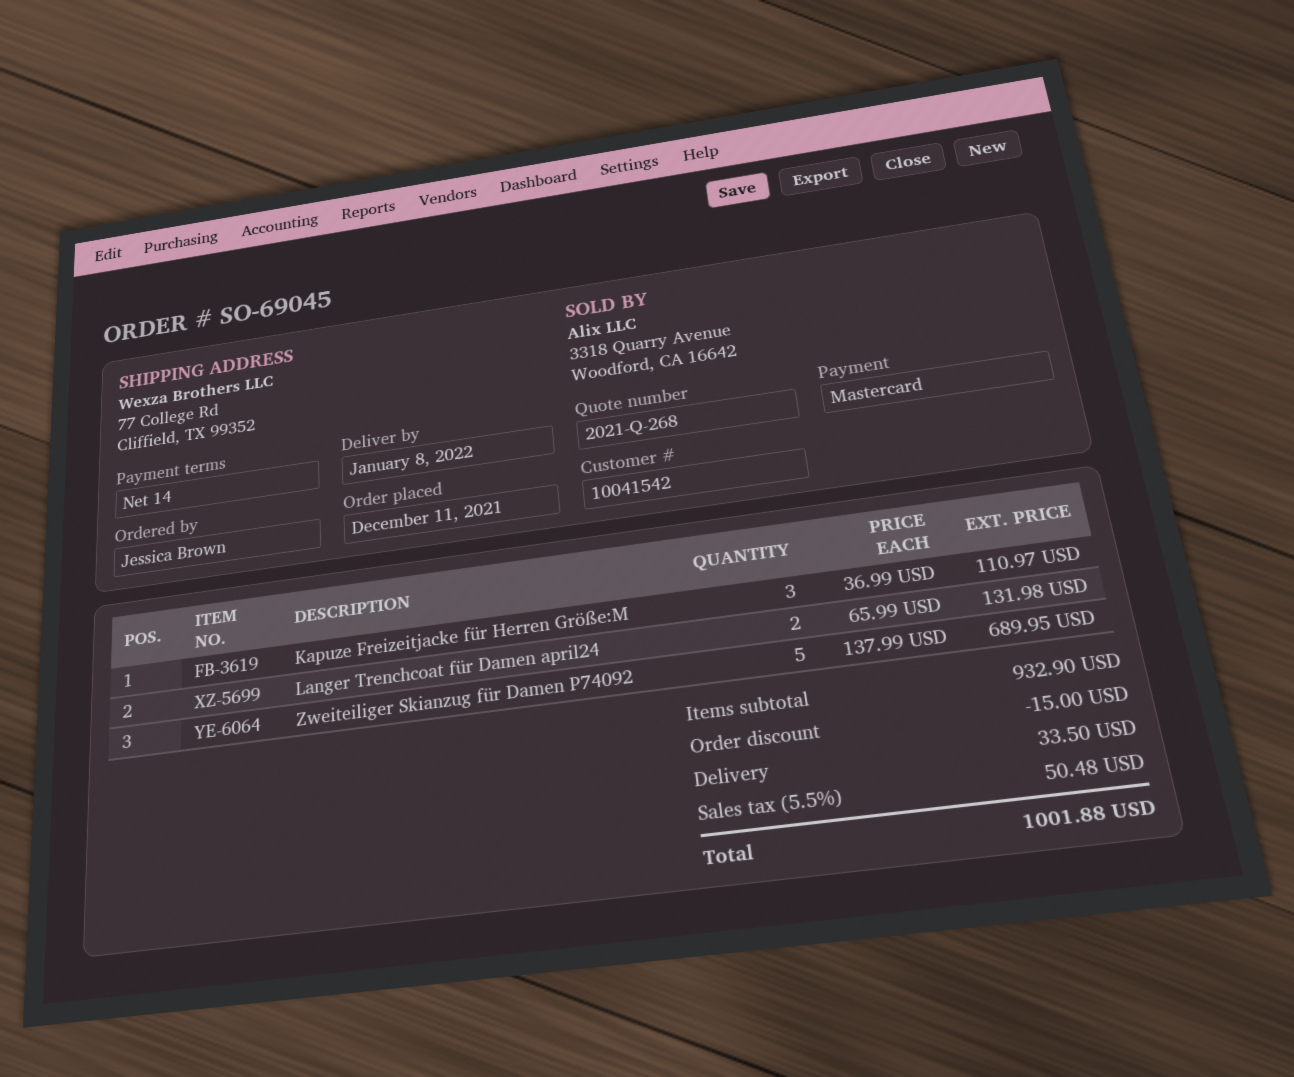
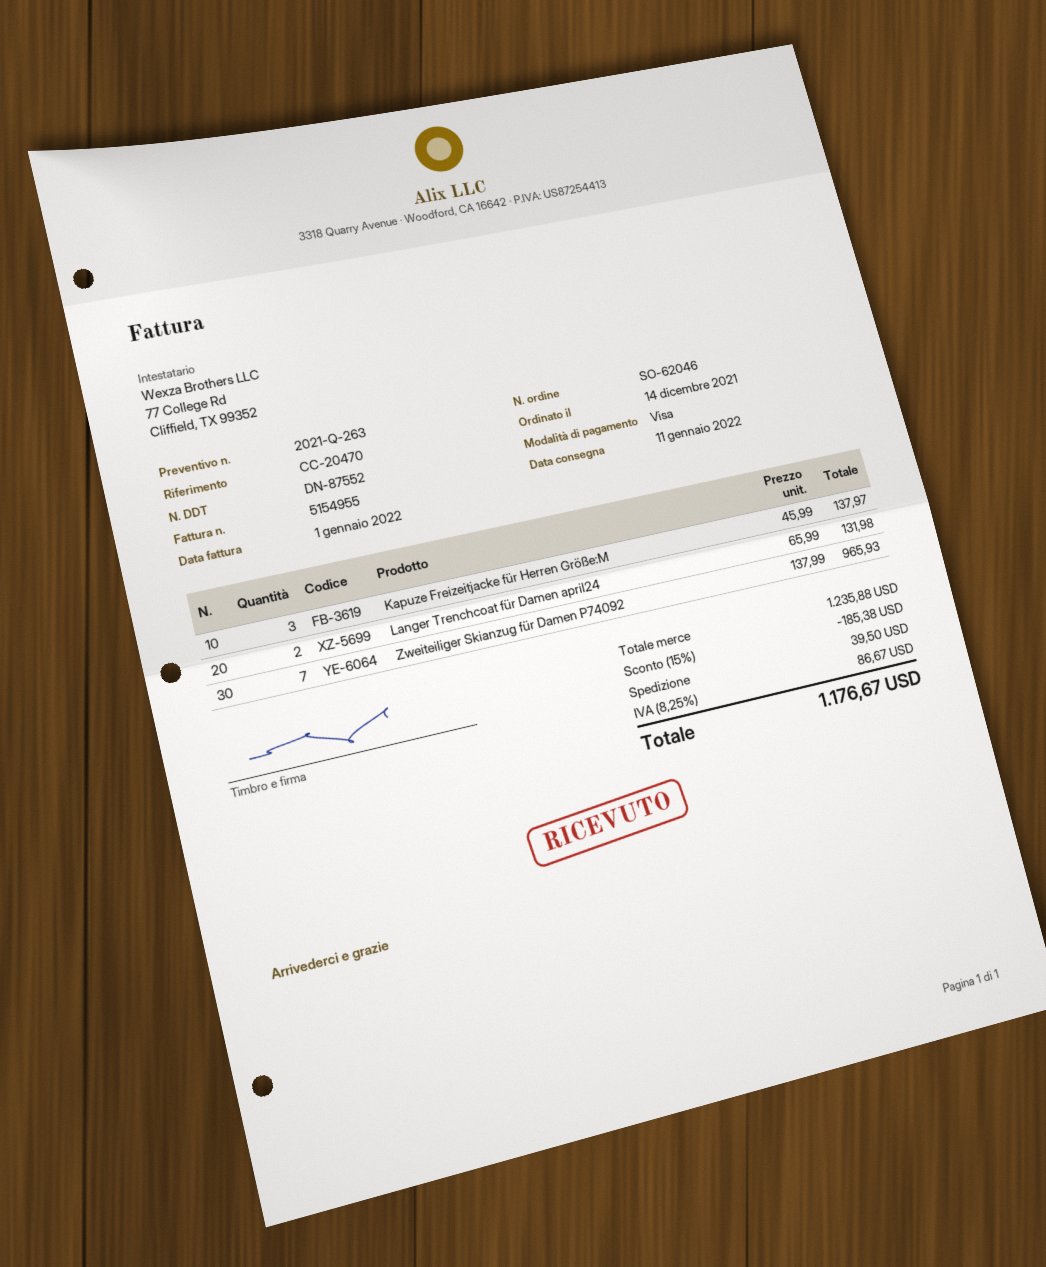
quote number: 2021-Q-268 -> 2021-Q-263
order number: SO-69045 -> SO-62046
order date: 2021-12-11 -> 2021-12-14
delivery date: 2022-01-08 -> 2022-01-11
payment method: Mastercard -> Visa
Kapuze Freizeitjacke für Herren Größe:M: 3 x 36.99 = 110.97 -> 3 x 45.99 = 137.97
Zweiteiliger Skianzug für Damen P74092: 5 x 137.99 = 689.95 -> 7 x 137.99 = 965.93
subtotal: 932.90 -> 1235.88
discount: 15.00 -> 185.38
shipping: 33.50 -> 39.50
tax: 5.5% = 50.48 -> 8.25% = 86.67
total: 1001.88 -> 1176.67

